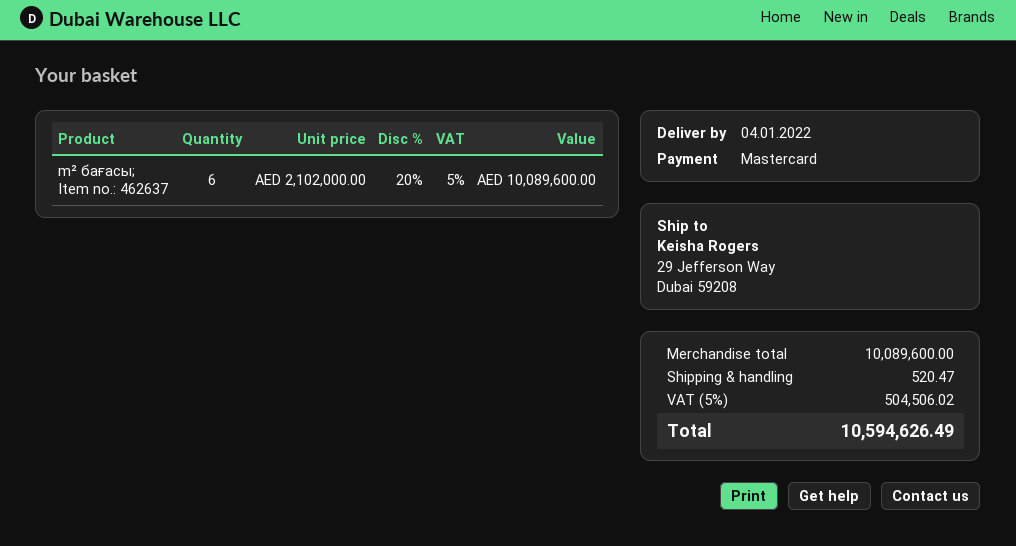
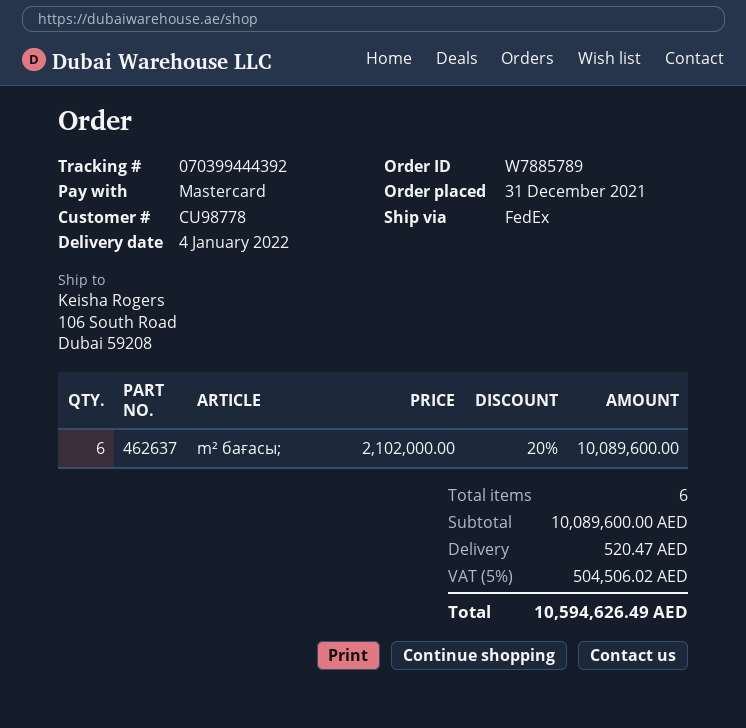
ship to: 29 Jefferson Way, Dubai 59208 -> 106 South Road, Dubai 59208

